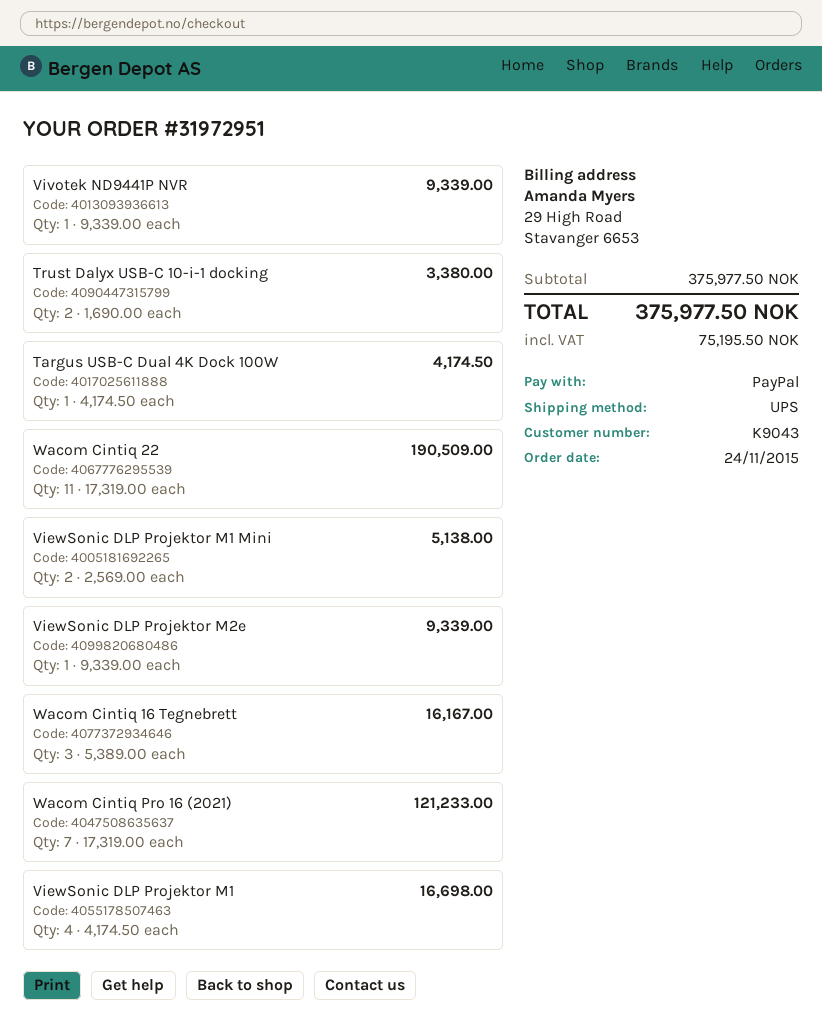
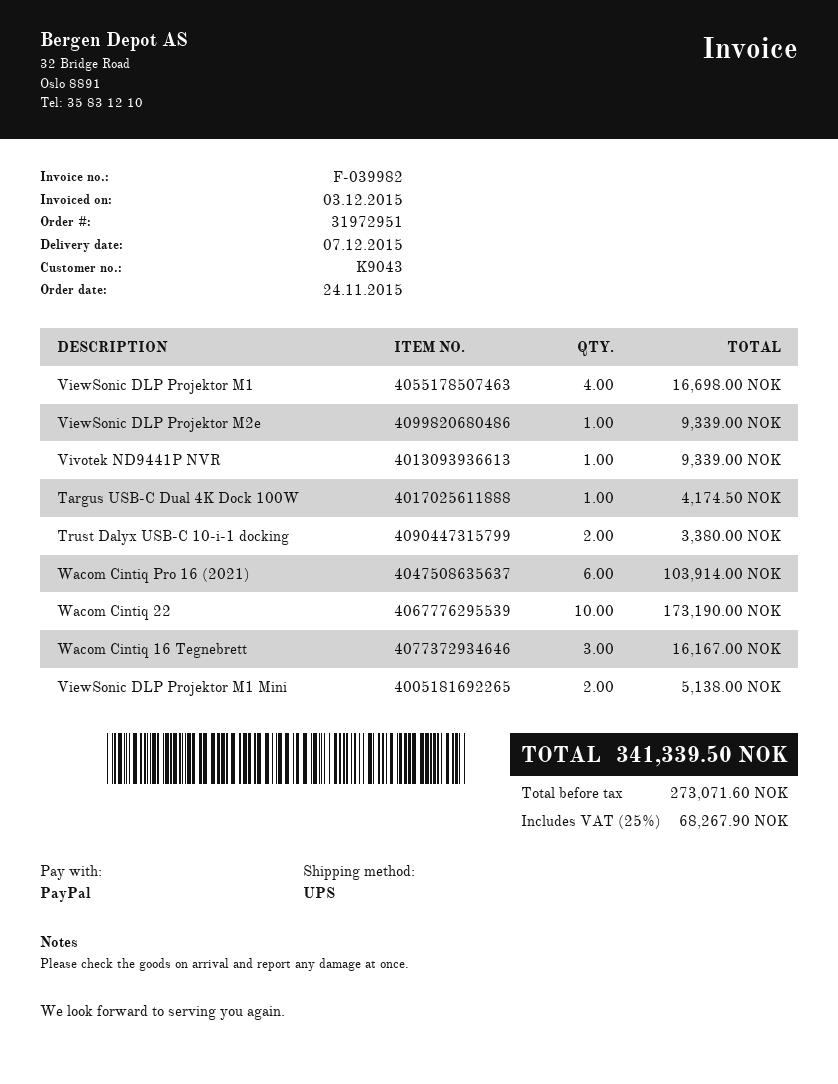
Wacom Cintiq 22: 11 for 190509.00 -> 10 for 173190.00
Wacom Cintiq Pro 16 (2021): 7 for 121233.00 -> 6 for 103914.00
tax: 75195.50 -> 68267.90
total: 375977.50 -> 341339.50

